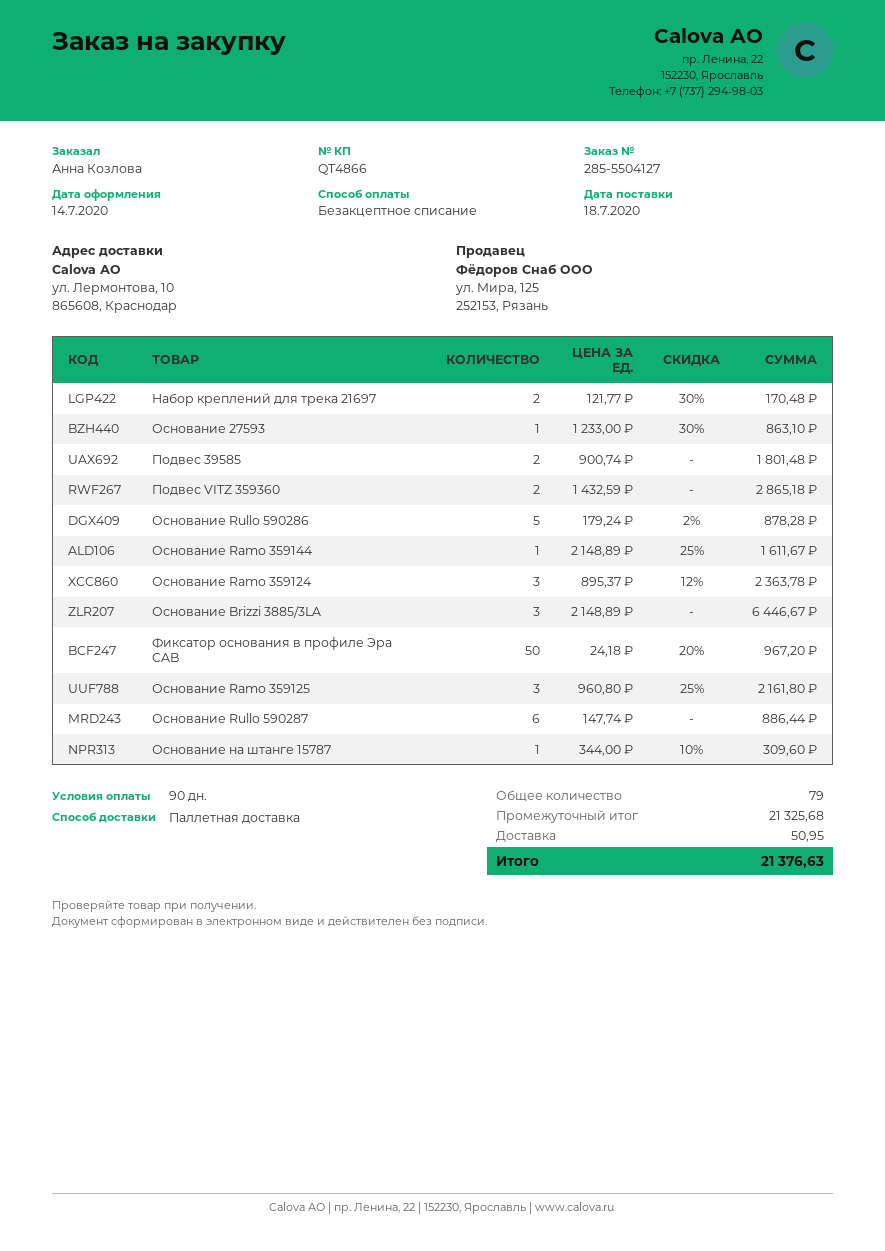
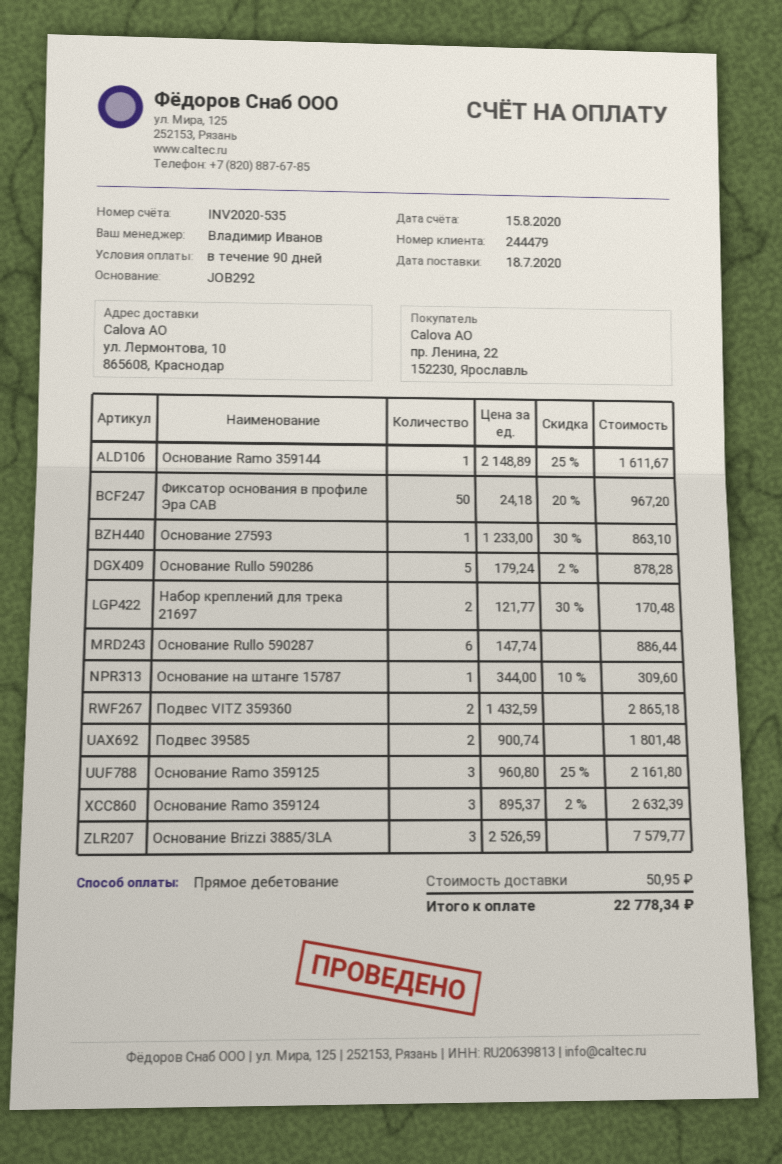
Основание Ramo 359124: 3 x 895.37 - 12% = 2363.78 -> 3 x 895.37 - 2% = 2632.39
Основание Brizzi 3885/3LA: 3 x 2148.89 = 6446.67 -> 3 x 2526.59 = 7579.77
total: 21376.63 -> 22778.34

